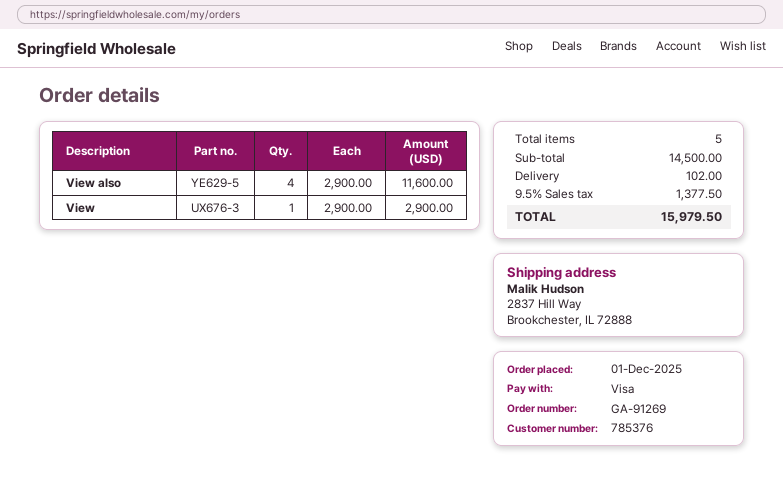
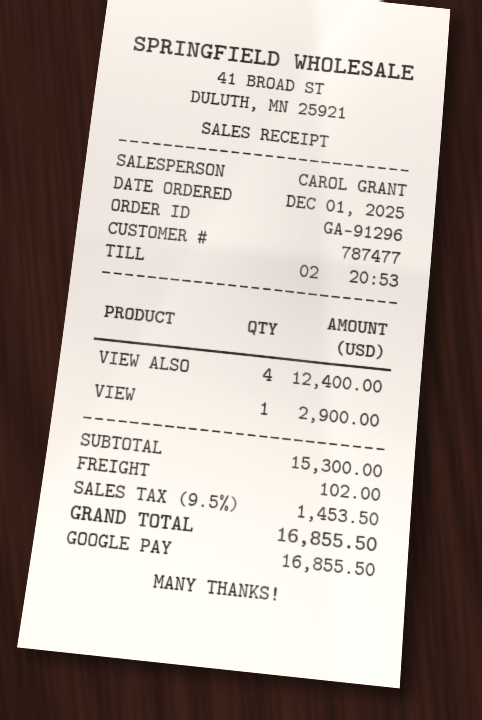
order number: GA-91269 -> GA-91296
customer number: 785376 -> 787477
payment method: Visa -> Google Pay
View also: 4 for 11600.00 -> 4 for 12400.00
subtotal: 14500.00 -> 15300.00
tax: 9.5% = 1377.50 -> 9.5% = 1453.50
total: 15979.50 -> 16855.50

